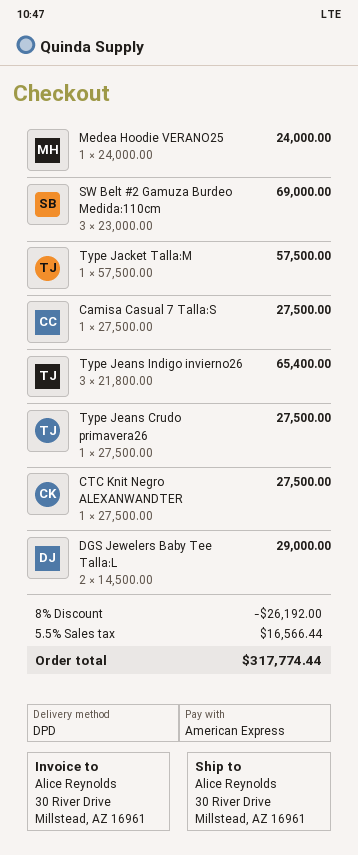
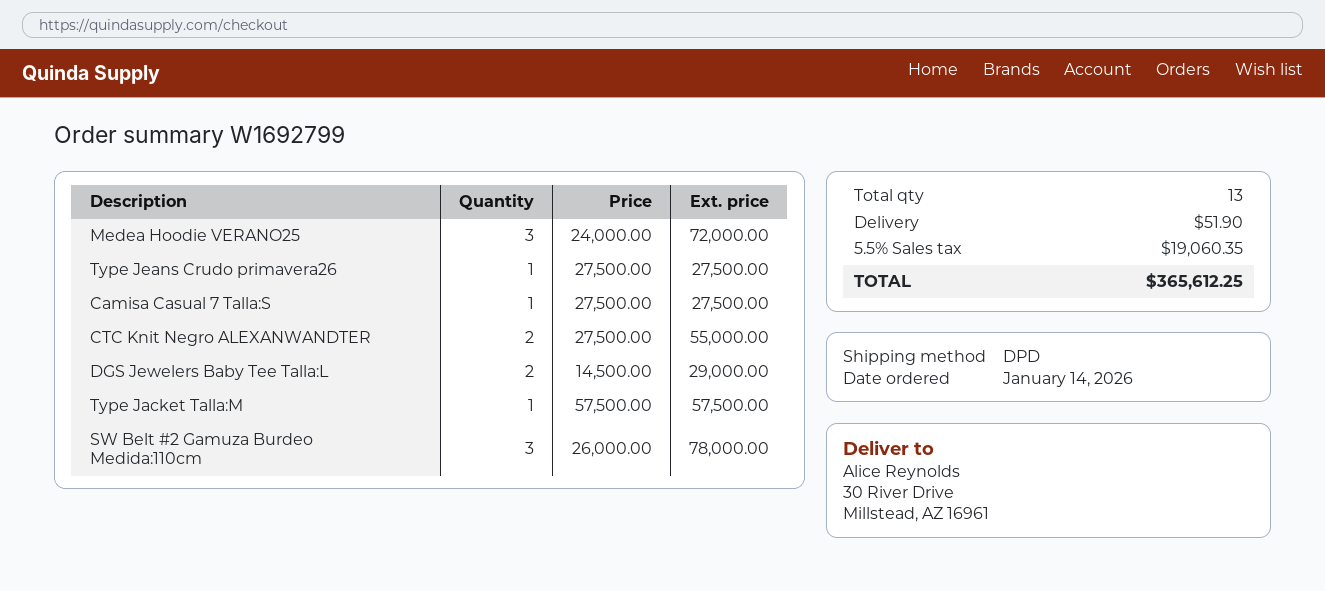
Medea Hoodie VERANO25: 1 x 24000.00 = 24000.00 -> 3 x 24000.00 = 72000.00
SW Belt #2 Gamuza Burdeo Medida:110cm: 3 x 23000.00 = 69000.00 -> 3 x 26000.00 = 78000.00
Type Jeans Indigo invierno26: 3 x 21800.00 = 65400.00 -> none
CTC Knit Negro ALEXANWANDTER: 1 x 27500.00 = 27500.00 -> 2 x 27500.00 = 55000.00
discount: 8% = 26192.00 -> none
shipping: none -> 51.90
tax: 5.5% = 16566.44 -> 5.5% = 19060.35
total: 317774.44 -> 365612.25

